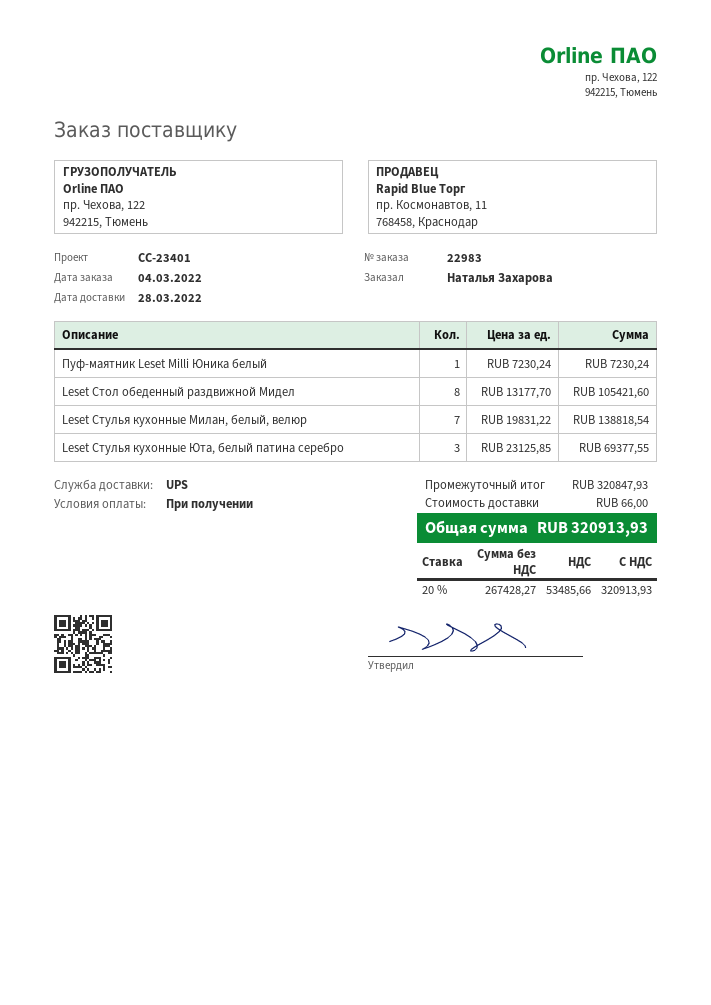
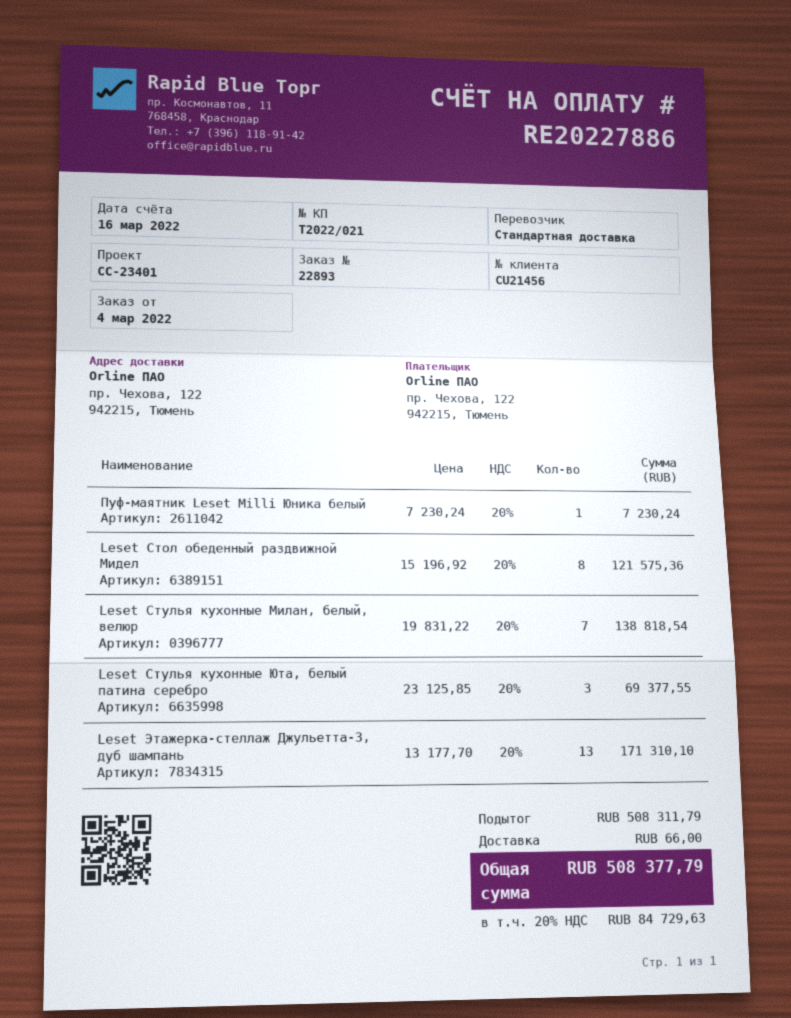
order number: 22983 -> 22893
shipping method: UPS -> standard
Leset Стол обеденный раздвижной Мидел: 8 x 13177.70 = 105421.60 -> 8 x 15196.92 = 121575.36
Leset Этажерка-стеллаж Джульетта-3, дуб шампань: none -> 13 x 13177.70 = 171310.10
subtotal: 320847.93 -> 508311.79
tax: 20% = 53485.66 -> 20% = 84729.63
total: 320913.93 -> 508377.79

